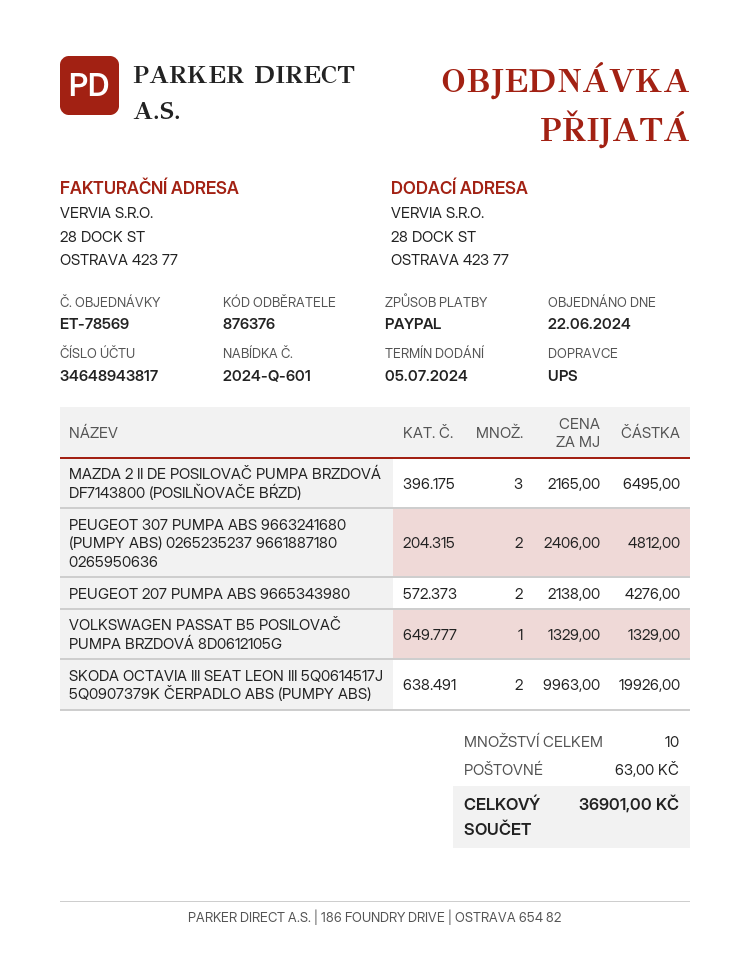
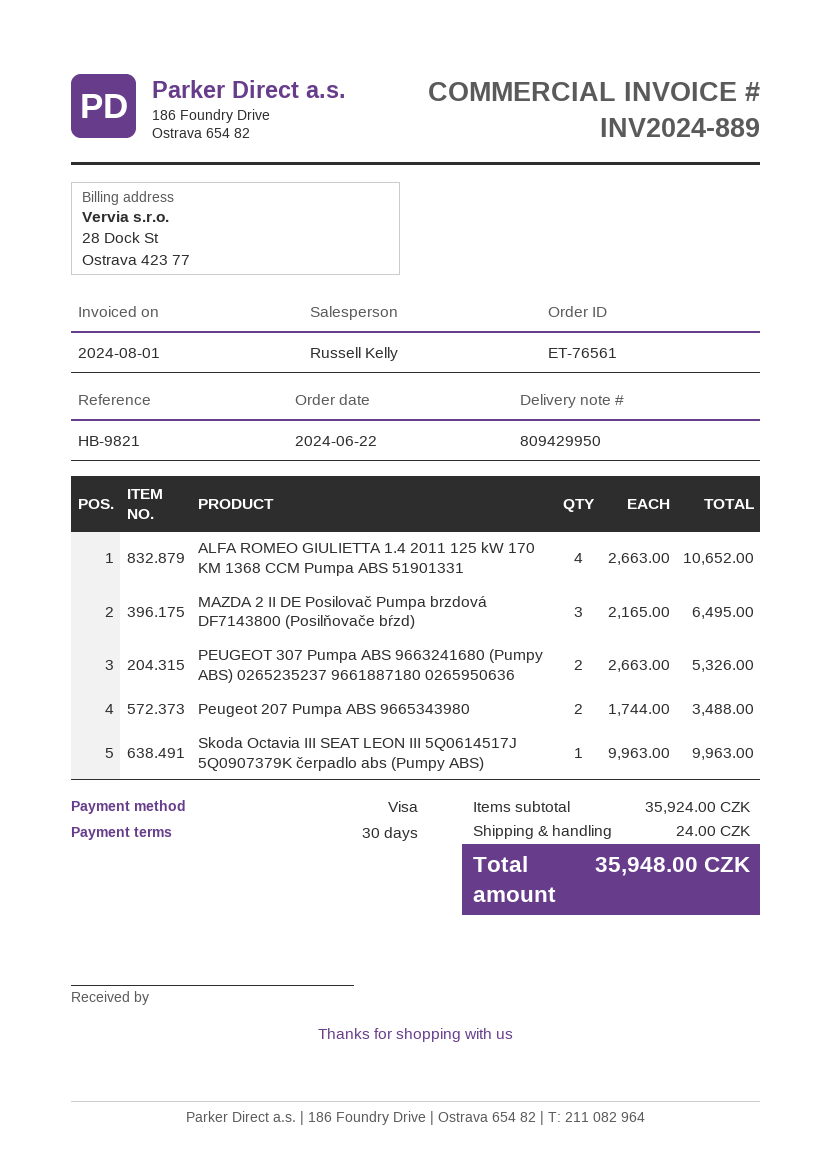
order number: ET-78569 -> ET-76561
payment method: PayPal -> Visa
PEUGEOT 307 PUMPA ABS 9663241680 (PUMPY ABS) 0265235237 9661887180 0265950636: 2 x 2406.00 = 4812.00 -> 2 x 2663.00 = 5326.00
PEUGEOT 207 PUMPA ABS 9665343980: 2 x 2138.00 = 4276.00 -> 2 x 1744.00 = 3488.00
VOLKSWAGEN PASSAT B5 POSILOVAČ PUMPA BRZDOVÁ 8D0612105G: 1 x 1329.00 = 1329.00 -> none
SKODA OCTAVIA III SEAT LEON III 5Q0614517J 5Q0907379K ČERPADLO ABS (PUMPY ABS): 2 x 9963.00 = 19926.00 -> 1 x 9963.00 = 9963.00
ALFA ROMEO GIULIETTA 1.4 2011 125 kW 170 KM 1368 CCM Pumpa ABS 51901331: none -> 4 x 2663.00 = 10652.00
shipping: 63.00 -> 24.00
total: 36901.00 -> 35948.00

